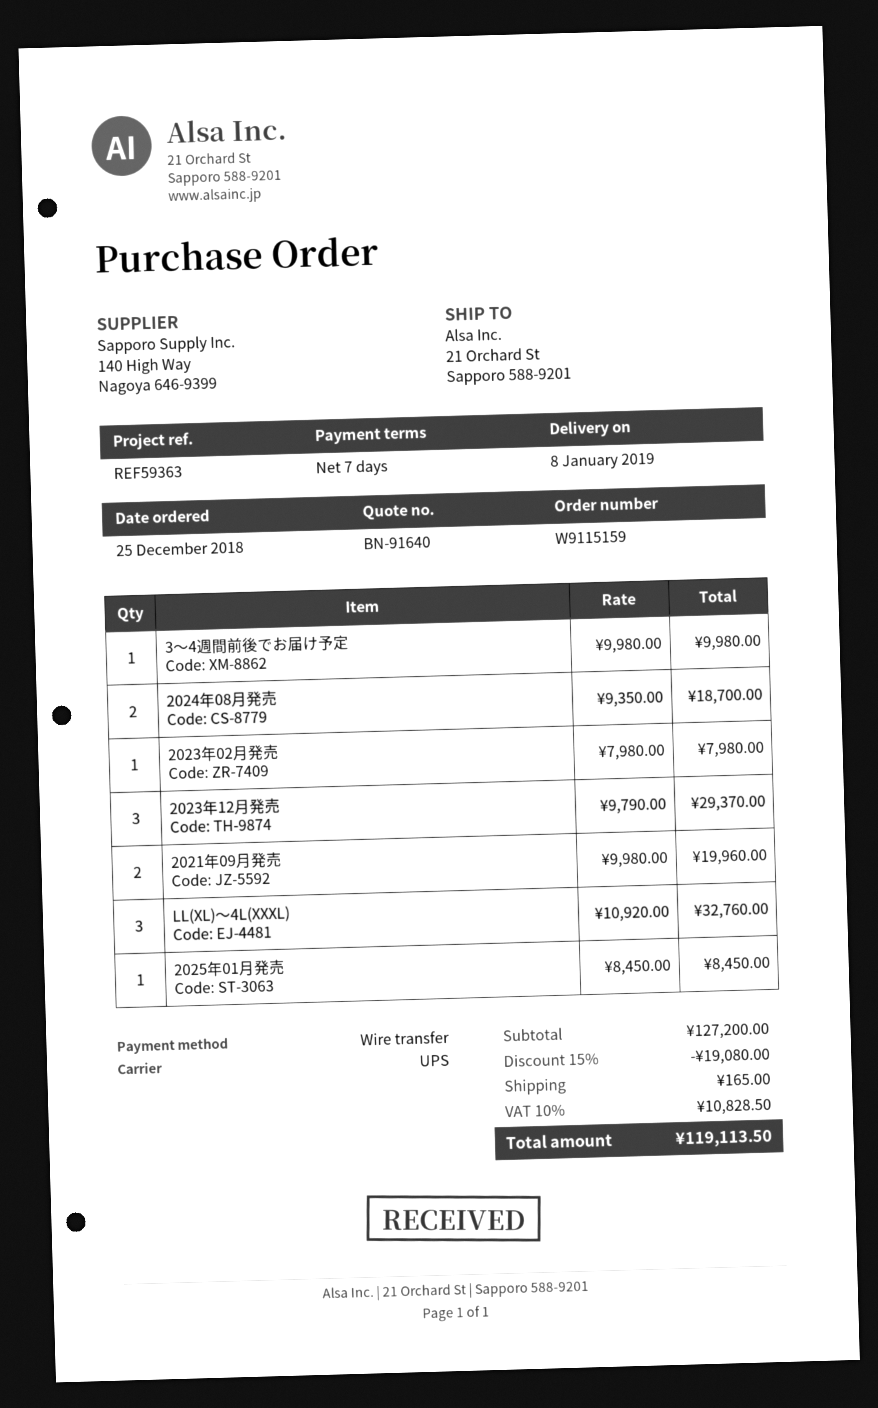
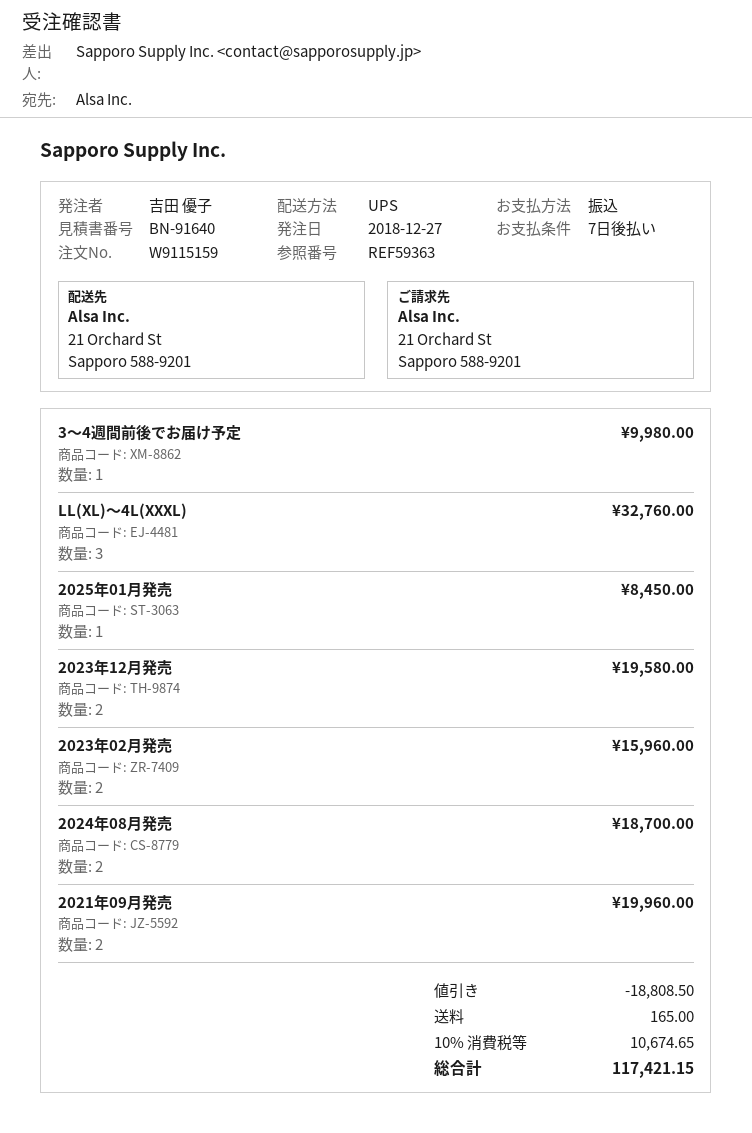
order date: 2018-12-25 -> 2018-12-27
2023年02月発売: 1 for 7980.00 -> 2 for 15960.00
2023年12月発売: 3 for 29370.00 -> 2 for 19580.00
discount: 19080.00 -> 18808.50
tax: 10% = 10828.50 -> 10% = 10674.65
total: 119113.50 -> 117421.15

